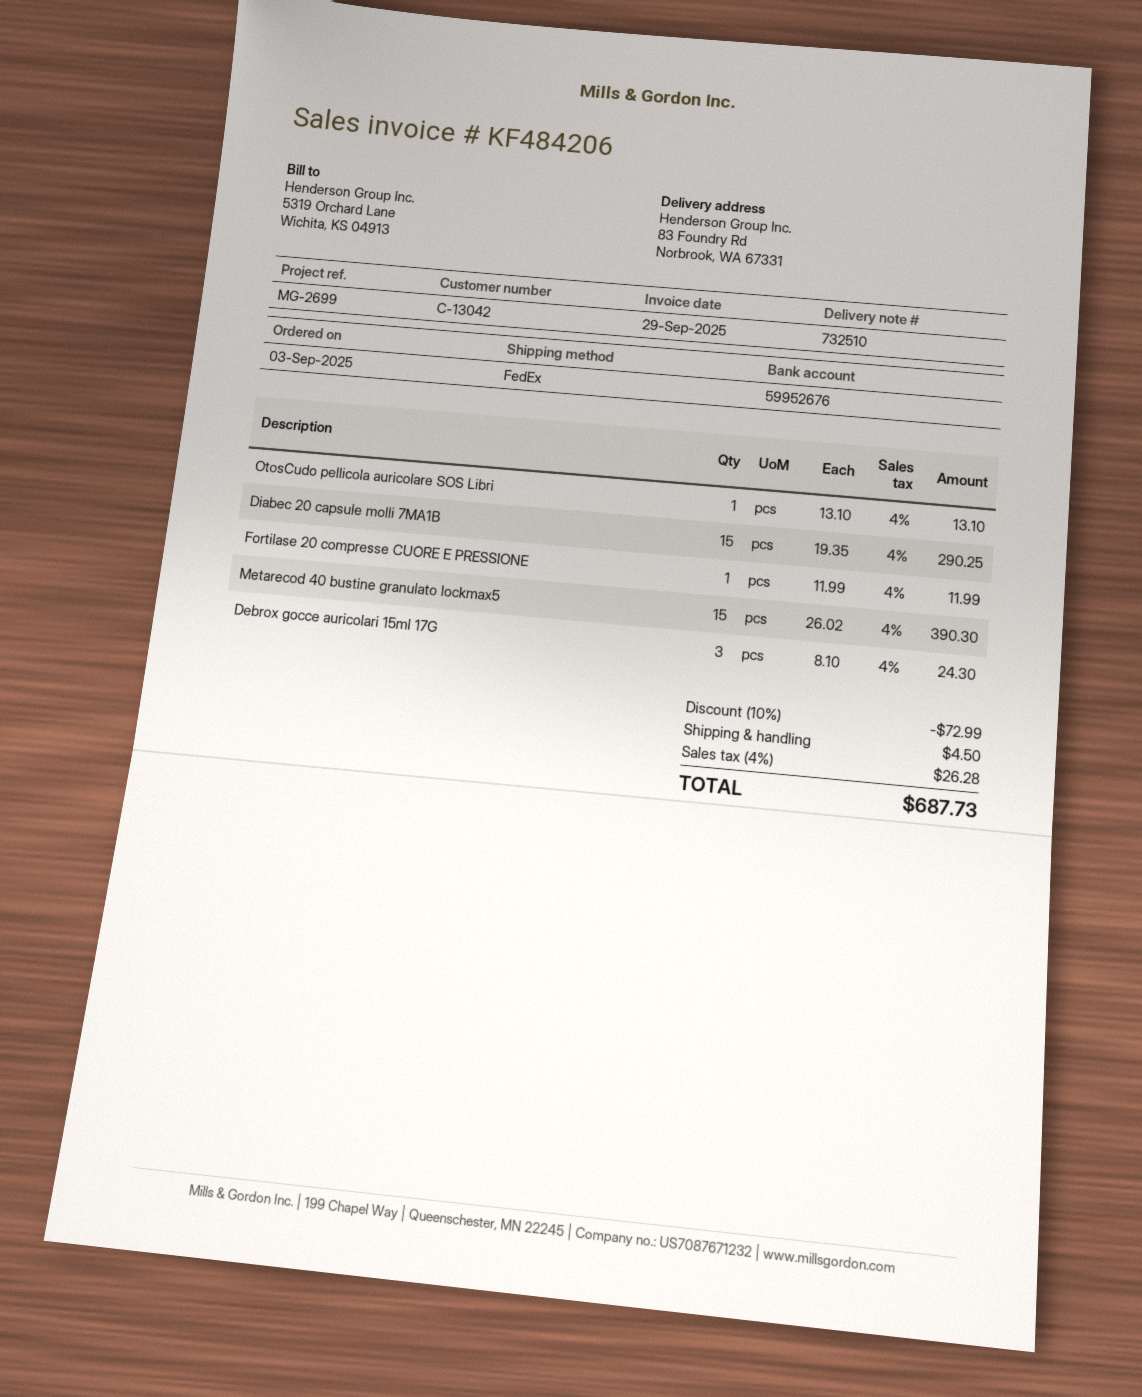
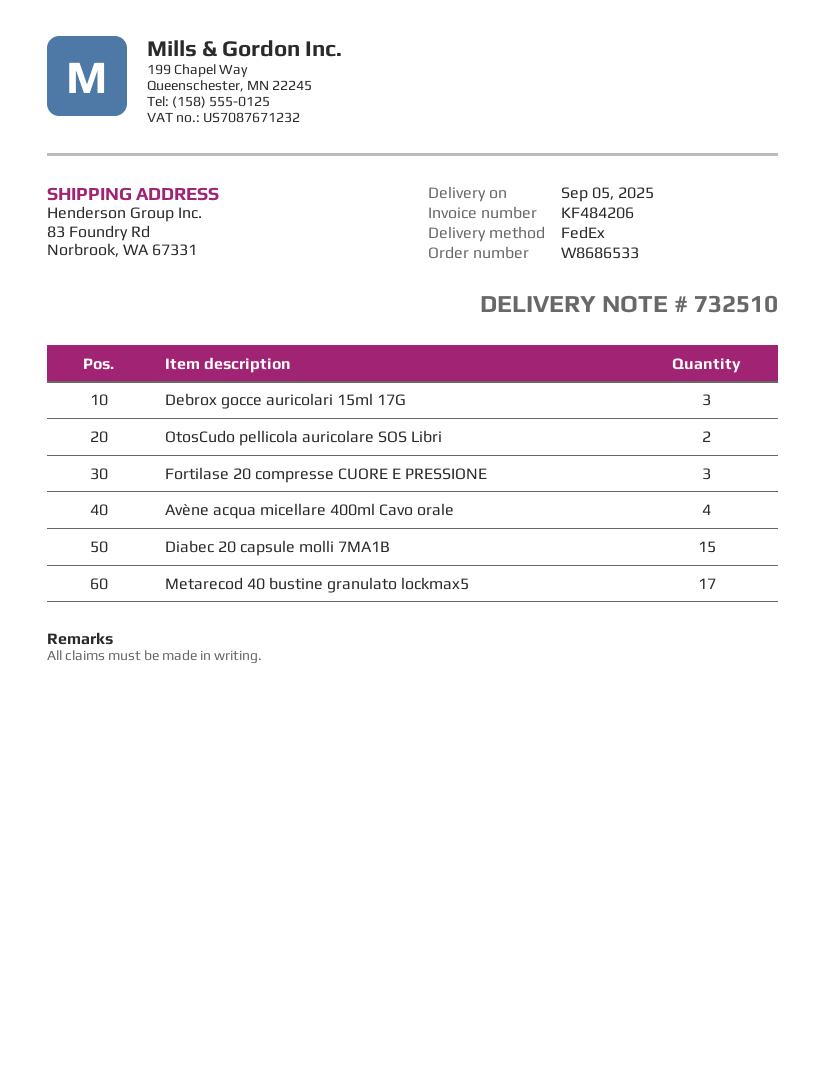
OtosCudo pellicola auricolare SOS Libri: 1 -> 2
Fortilase 20 compresse CUORE E PRESSIONE: 1 -> 3
Metarecod 40 bustine granulato lockmax5: 15 -> 17
Avène acqua micellare 400ml Cavo orale: none -> 4

